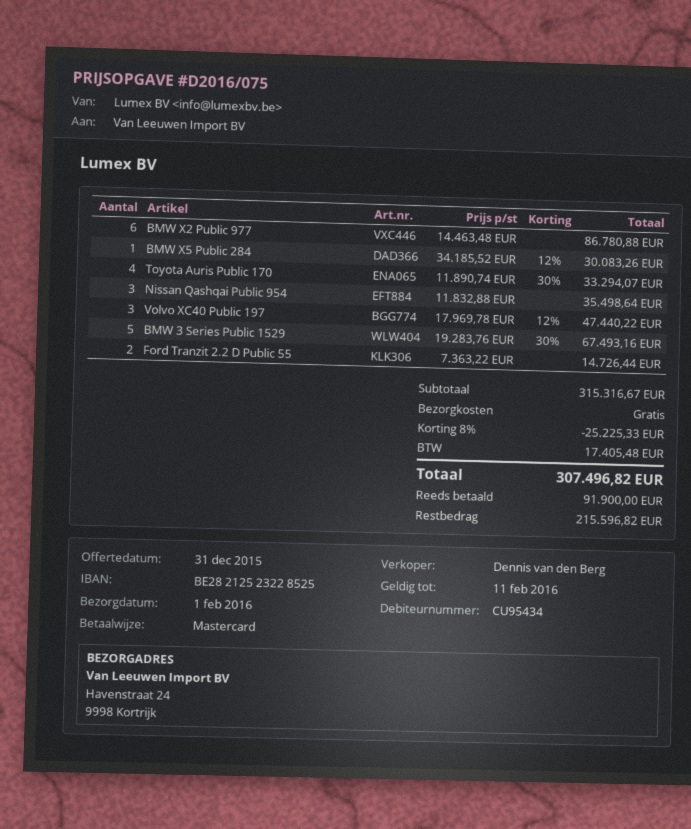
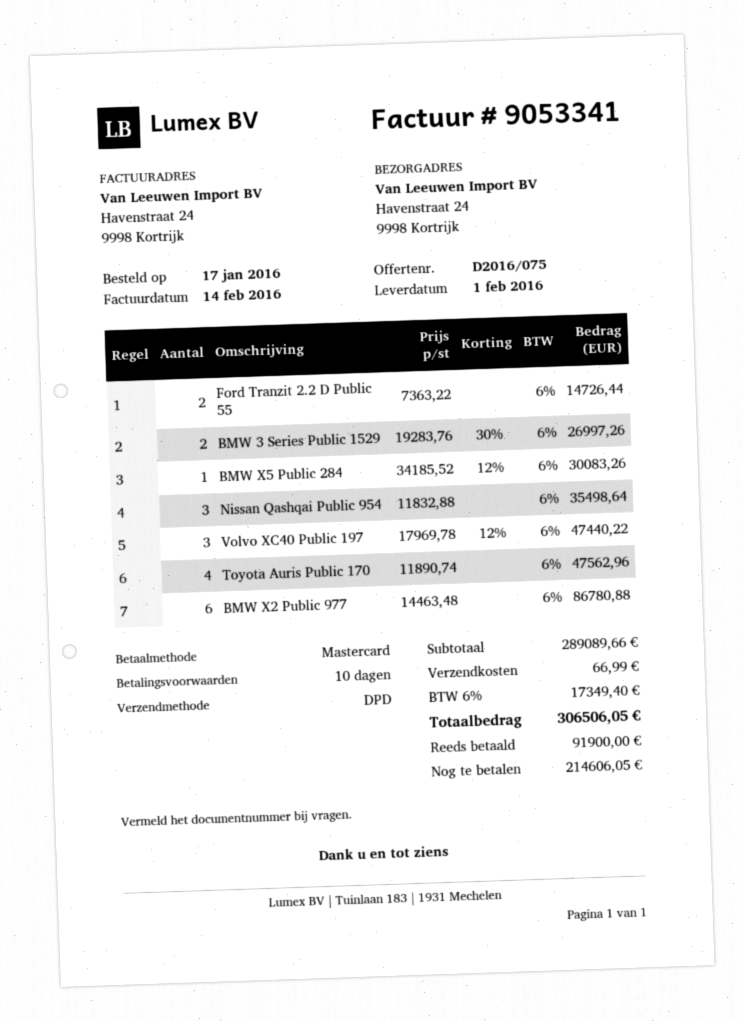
Toyota Auris Public 170: 4 x 11890.74 - 30% = 33294.07 -> 4 x 11890.74 = 47562.96
BMW 3 Series Public 1529: 5 x 19283.76 - 30% = 67493.16 -> 2 x 19283.76 - 30% = 26997.26
subtotal: 315316.67 -> 289089.66
discount: 8% = 25225.33 -> none
shipping: 0.00 -> 66.99
tax: 17405.48 -> 17349.40
total: 307496.82 -> 306506.05
balance: 215596.82 -> 214606.05

